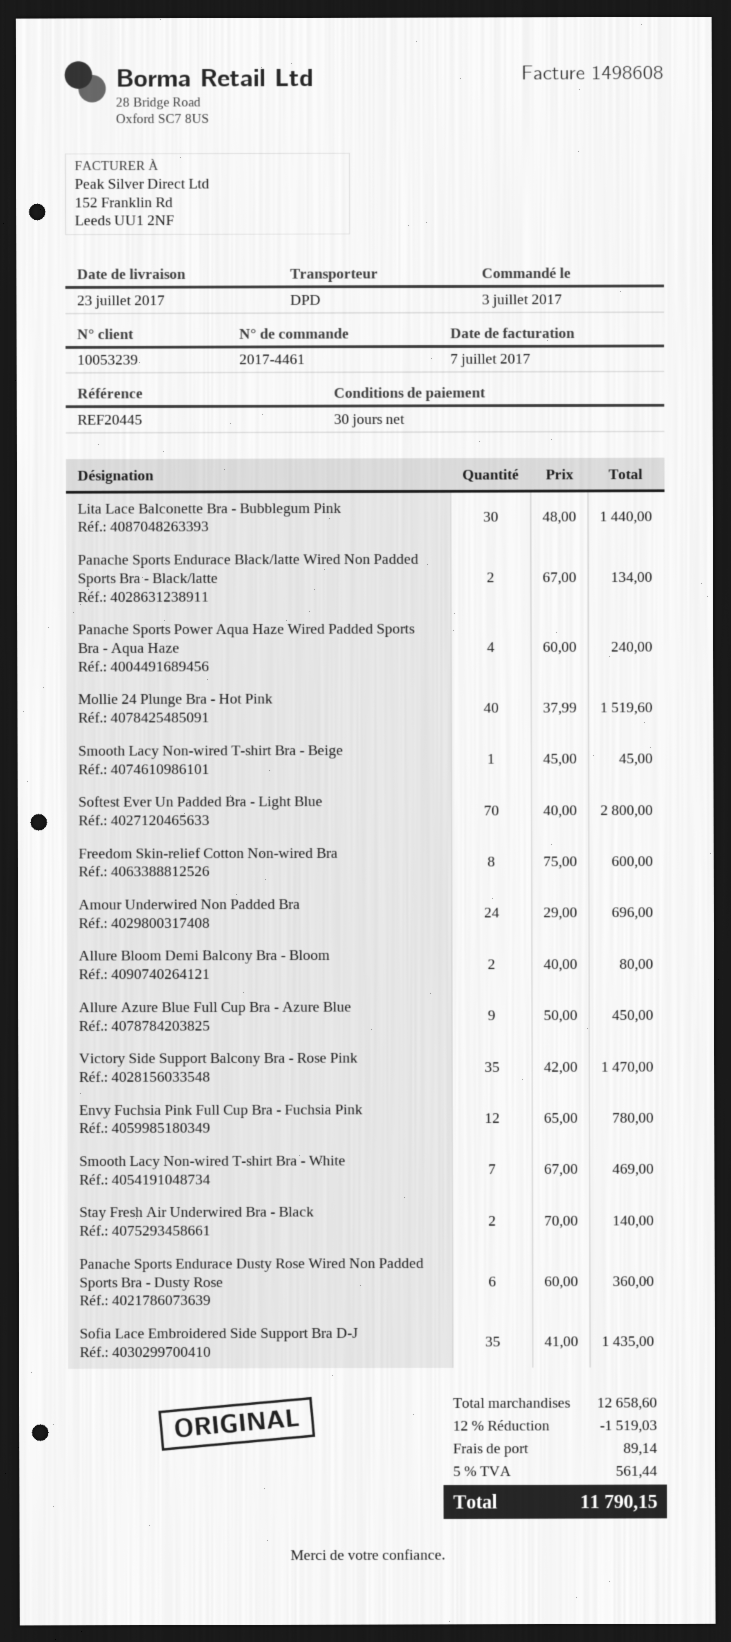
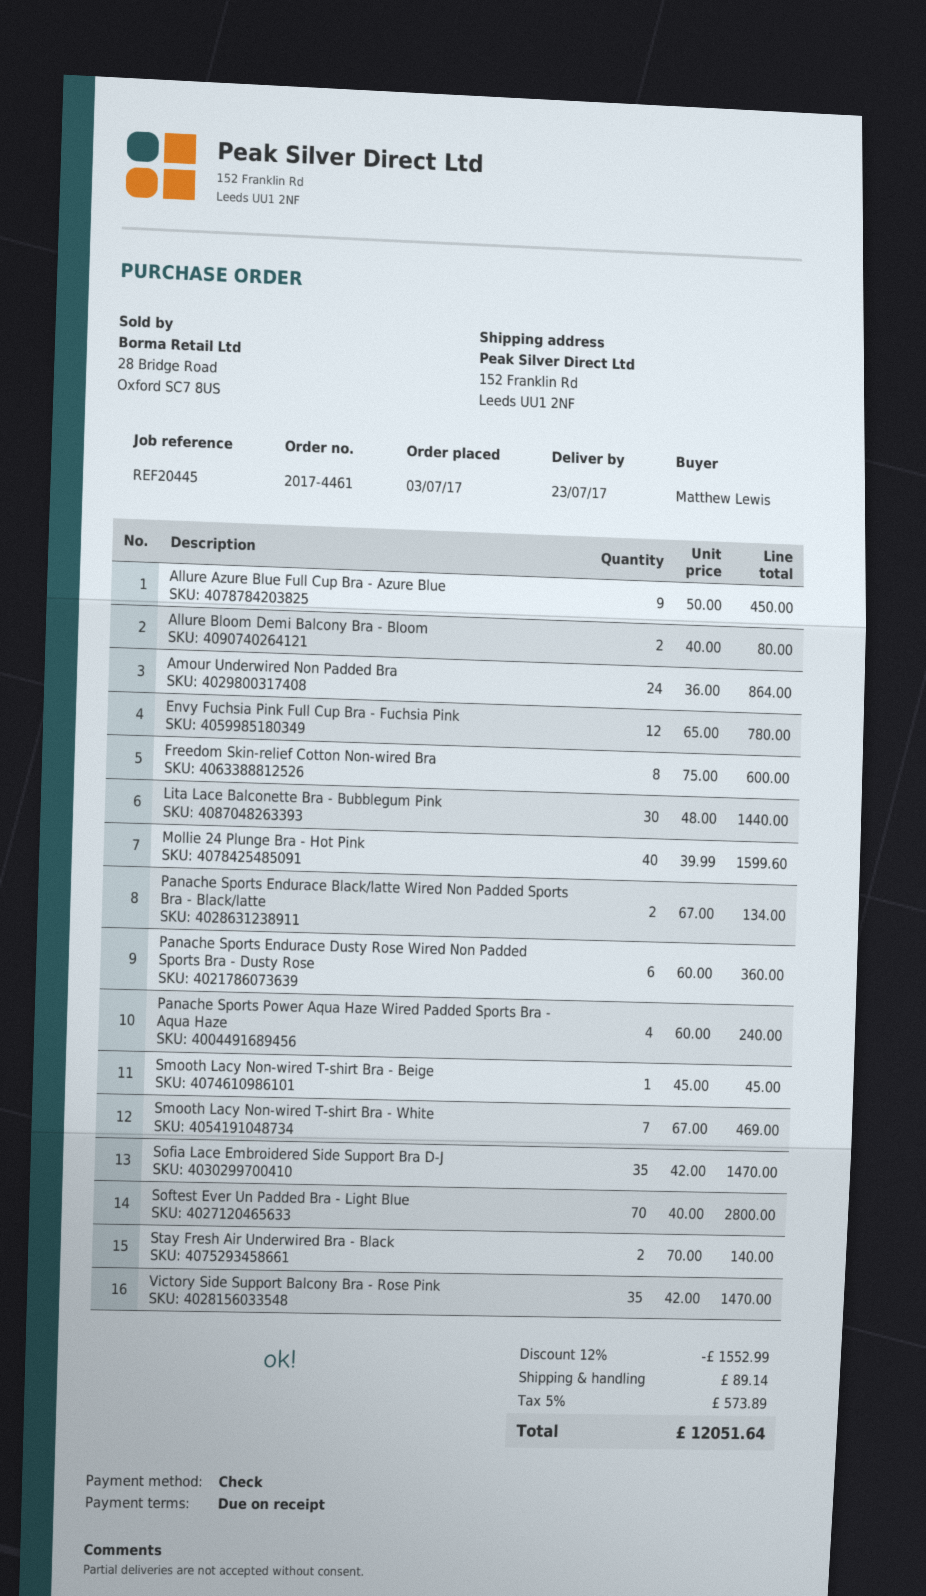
payment terms: 30 days -> on receipt
Mollie 24 Plunge Bra - Hot Pink: 40 x 37.99 = 1519.60 -> 40 x 39.99 = 1599.60
Amour Underwired Non Padded Bra: 24 x 29.00 = 696.00 -> 24 x 36.00 = 864.00
Sofia Lace Embroidered Side Support Bra D-J: 35 x 41.00 = 1435.00 -> 35 x 42.00 = 1470.00
discount: 12% = 1519.03 -> 12% = 1552.99
tax: 5% = 561.44 -> 5% = 573.89
total: 11790.15 -> 12051.64

